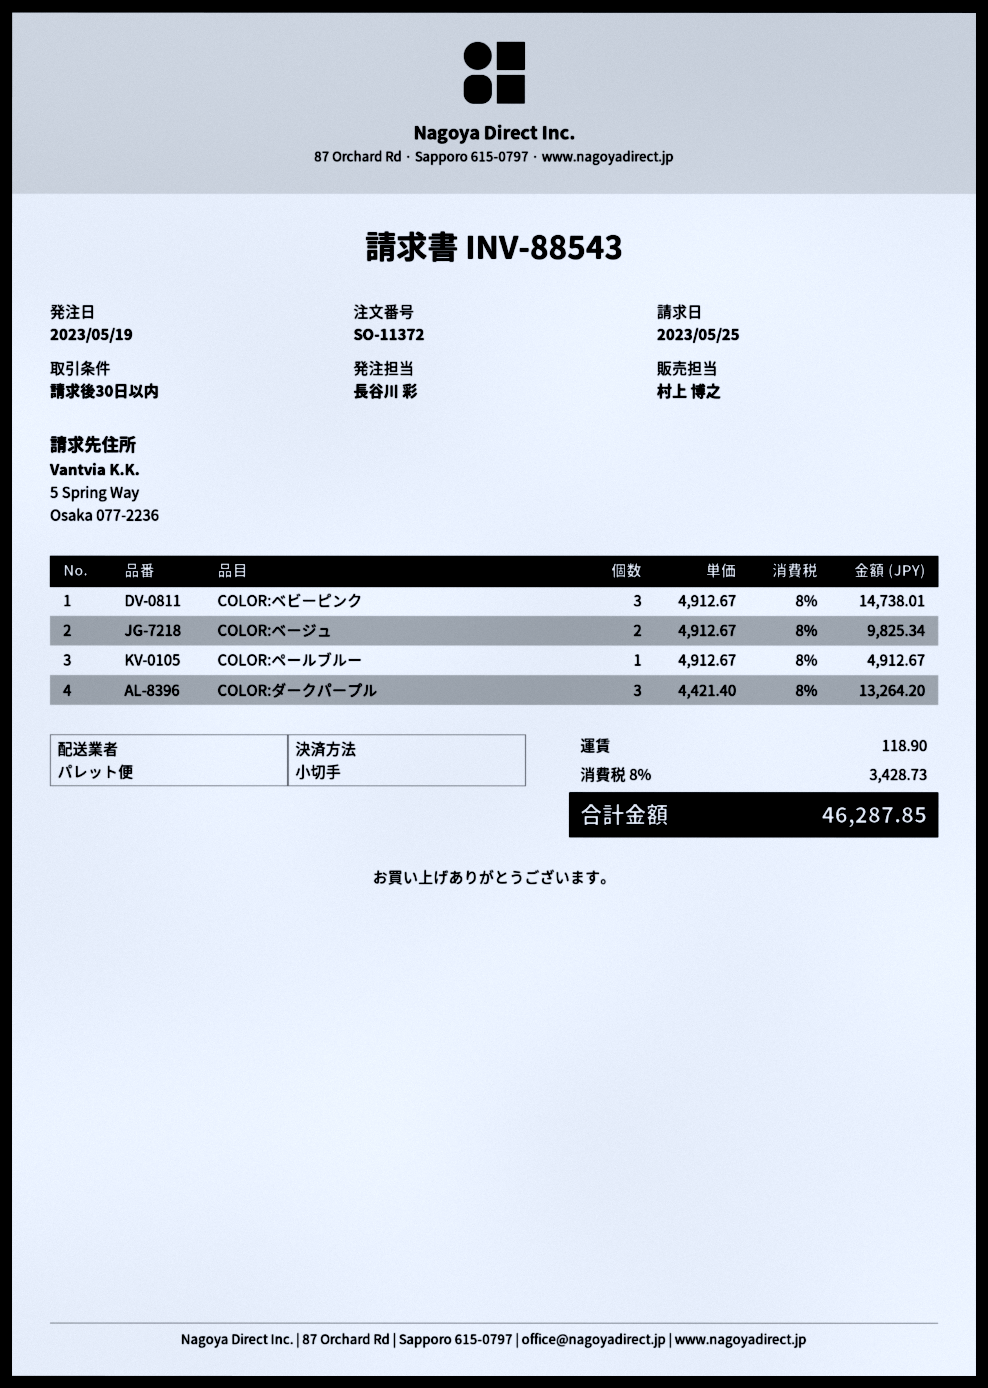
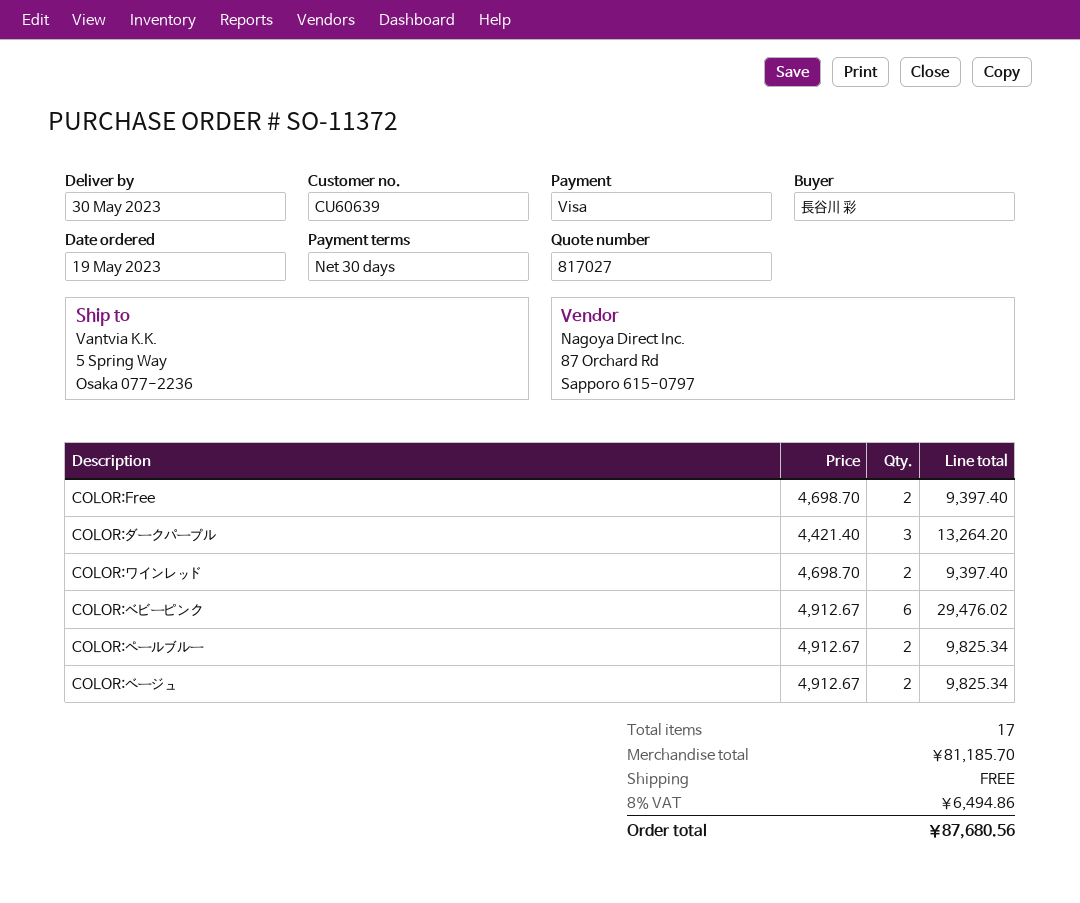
payment method: cheque -> Visa
COLOR:ベビーピンク: 3 x 4912.67 = 14738.01 -> 6 x 4912.67 = 29476.02
COLOR:ペールブルー: 1 x 4912.67 = 4912.67 -> 2 x 4912.67 = 9825.34
COLOR:Free: none -> 2 x 4698.70 = 9397.40
COLOR:ワインレッド: none -> 2 x 4698.70 = 9397.40
shipping: 118.90 -> 0.00
tax: 8% = 3428.73 -> 8% = 6494.86
total: 46287.85 -> 87680.56

